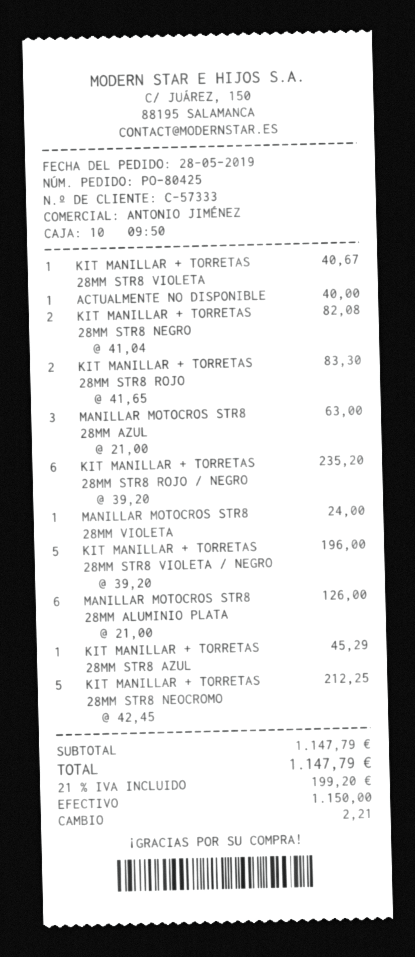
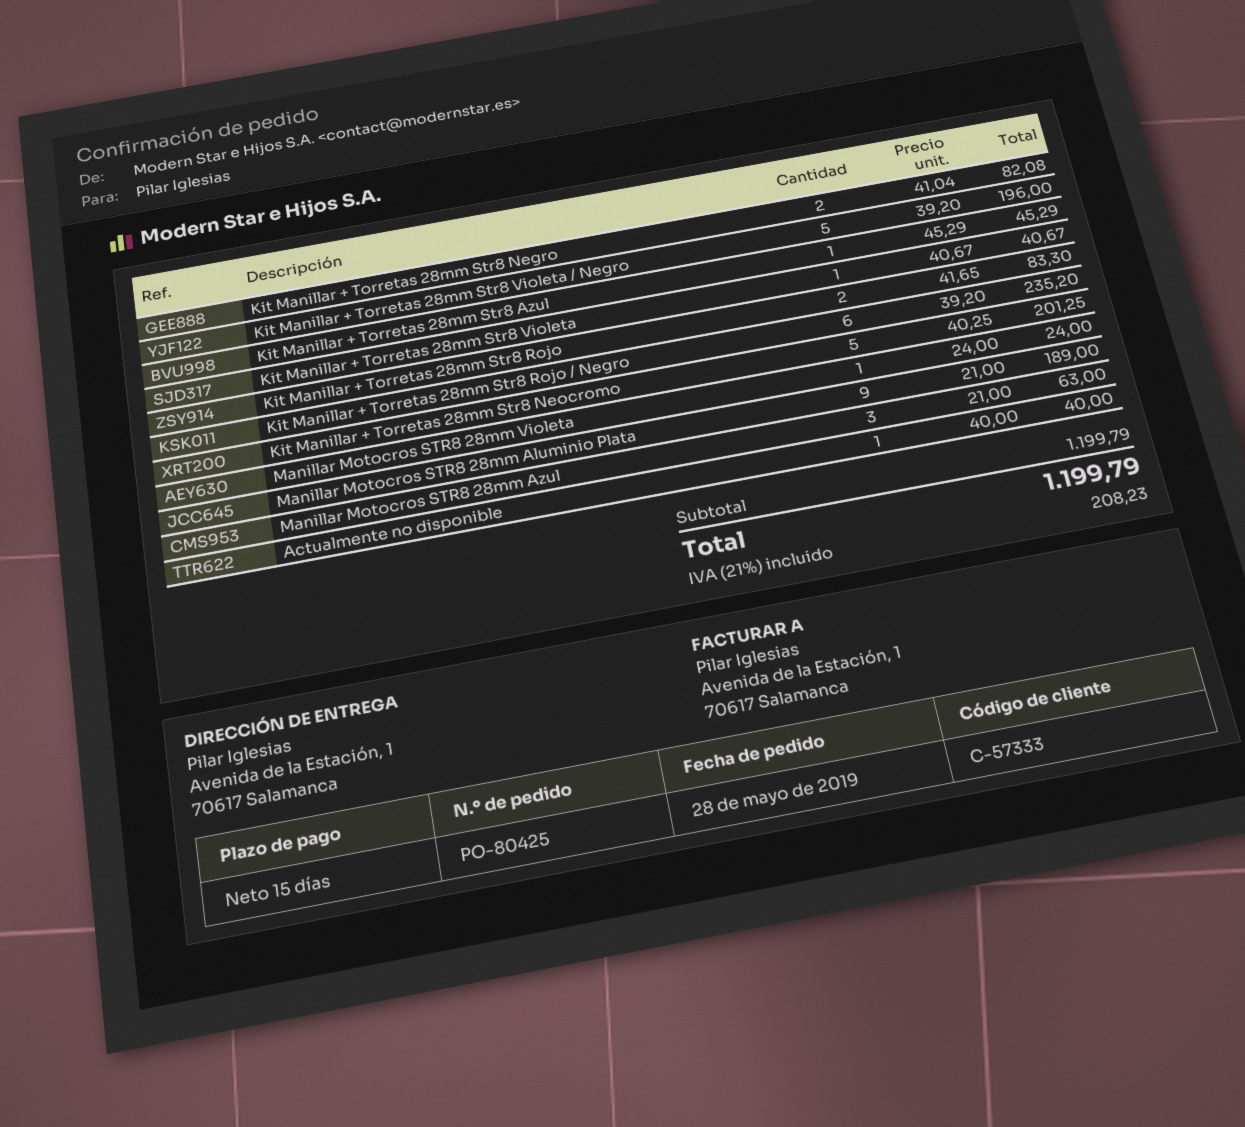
MANILLAR MOTOCROS STR8 28MM ALUMINIO PLATA: 6 x 21.00 = 126.00 -> 9 x 21.00 = 189.00
KIT MANILLAR + TORRETAS 28MM STR8 NEOCROMO: 5 x 42.45 = 212.25 -> 5 x 40.25 = 201.25
subtotal: 1147.79 -> 1199.79
tax: 21% = 199.20 -> 21% = 208.23
total: 1147.79 -> 1199.79

